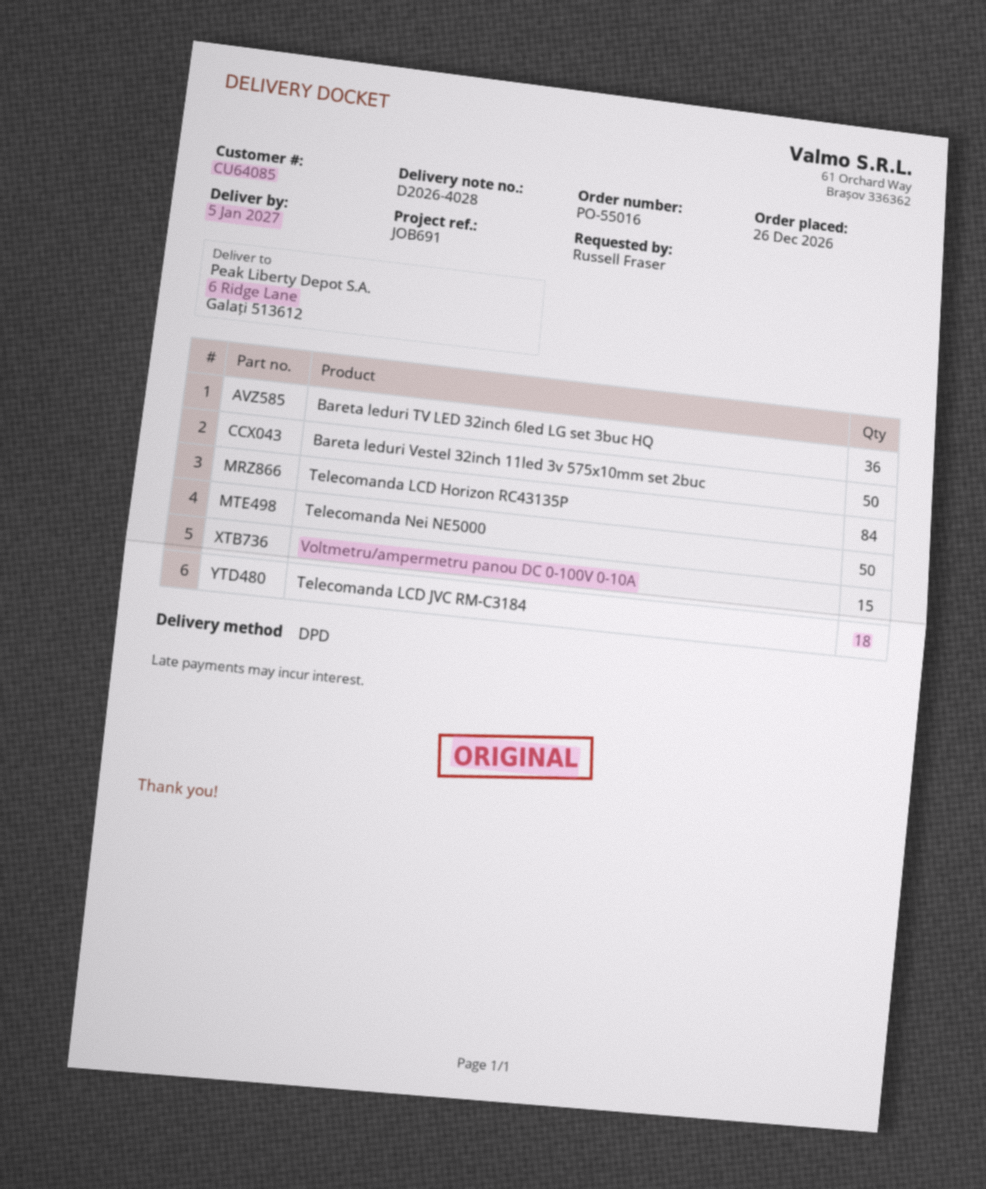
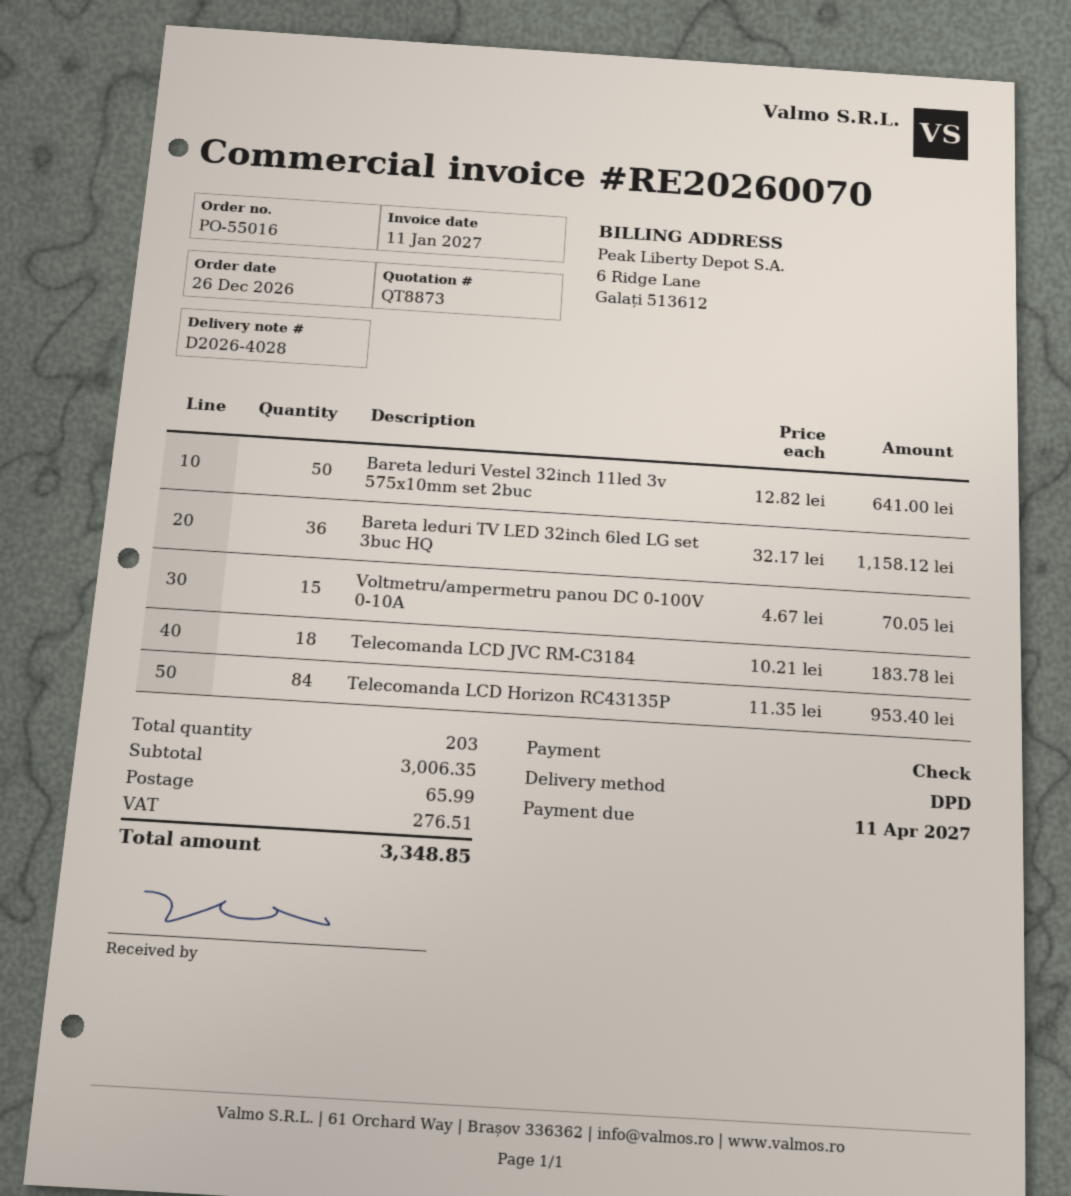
Telecomanda Nei NE5000: 50 -> none

